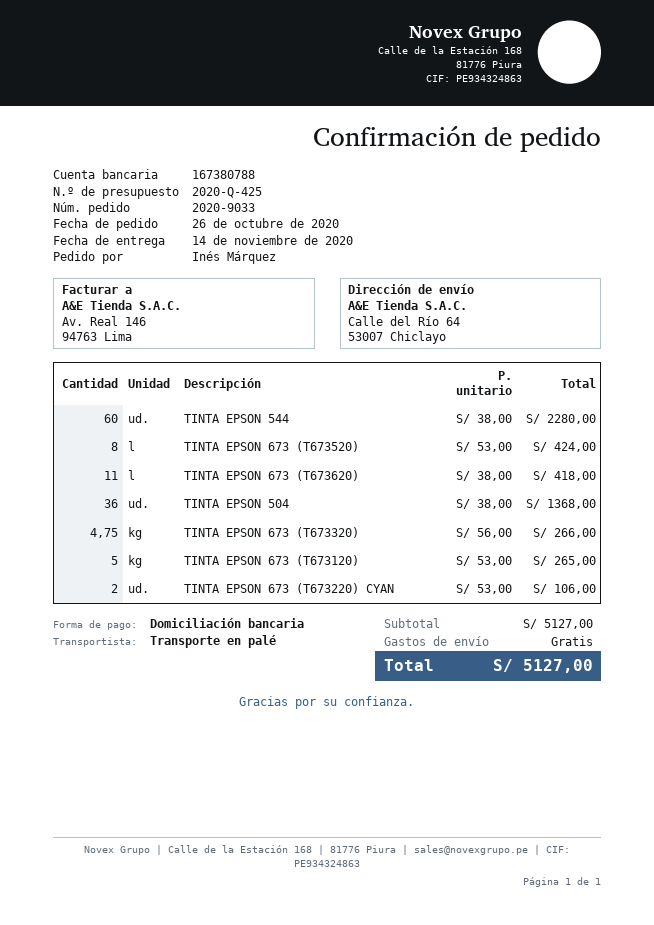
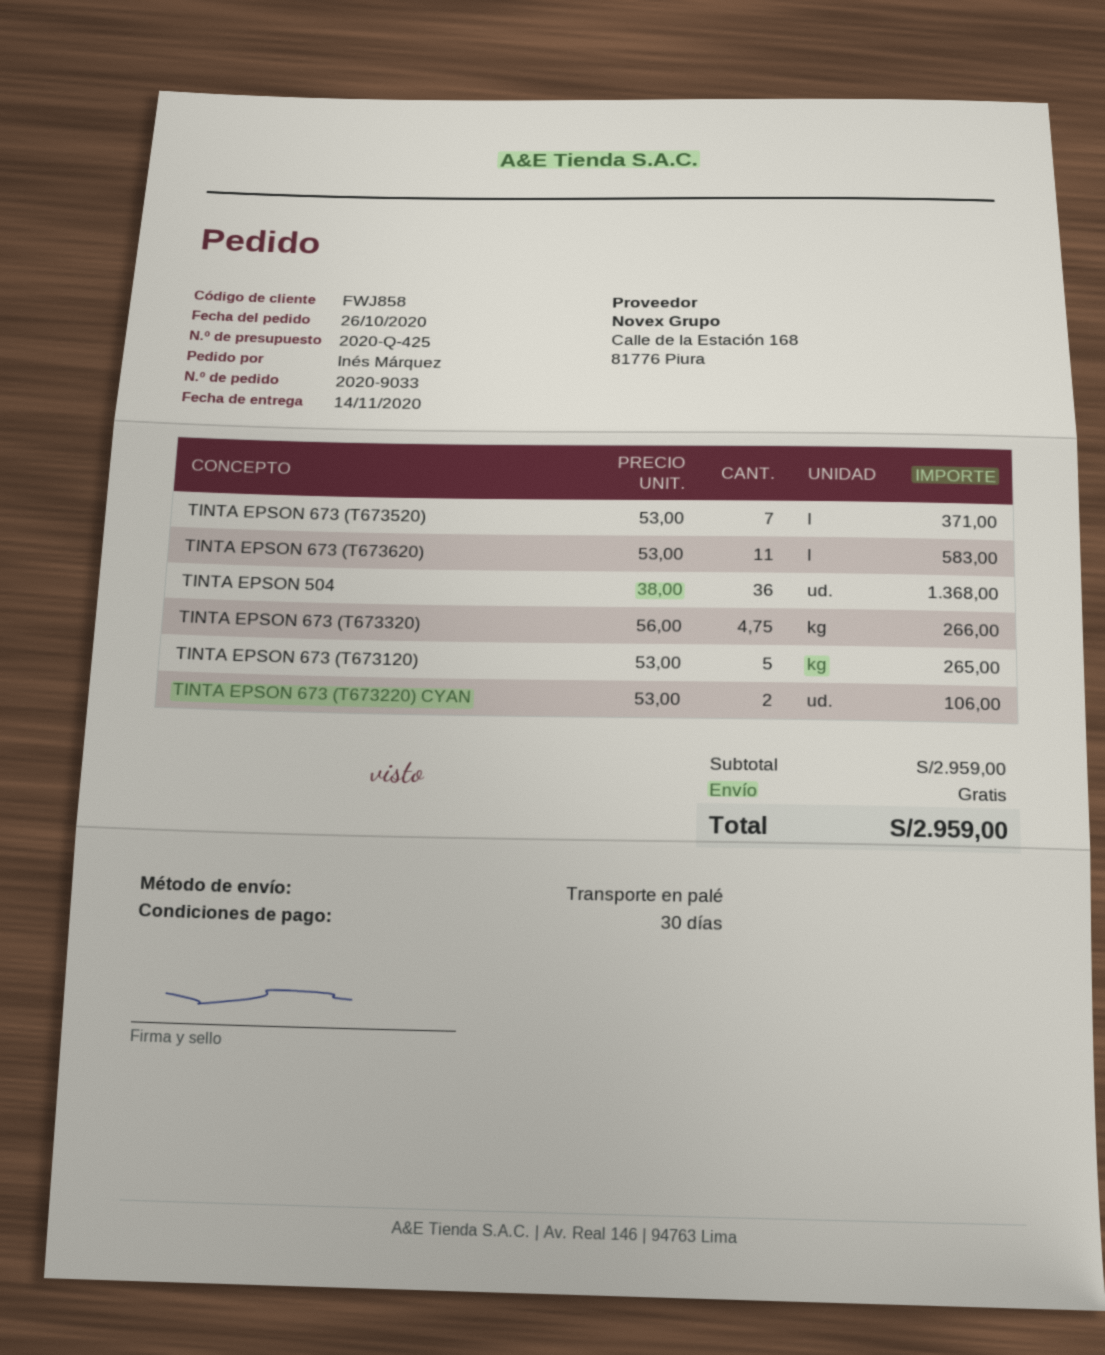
TINTA EPSON 544: 60 x 38.00 = 2280.00 -> none
TINTA EPSON 673 (T673520): 8 x 53.00 = 424.00 -> 7 x 53.00 = 371.00
TINTA EPSON 673 (T673620): 11 x 38.00 = 418.00 -> 11 x 53.00 = 583.00
subtotal: 5127.00 -> 2959.00
total: 5127.00 -> 2959.00

